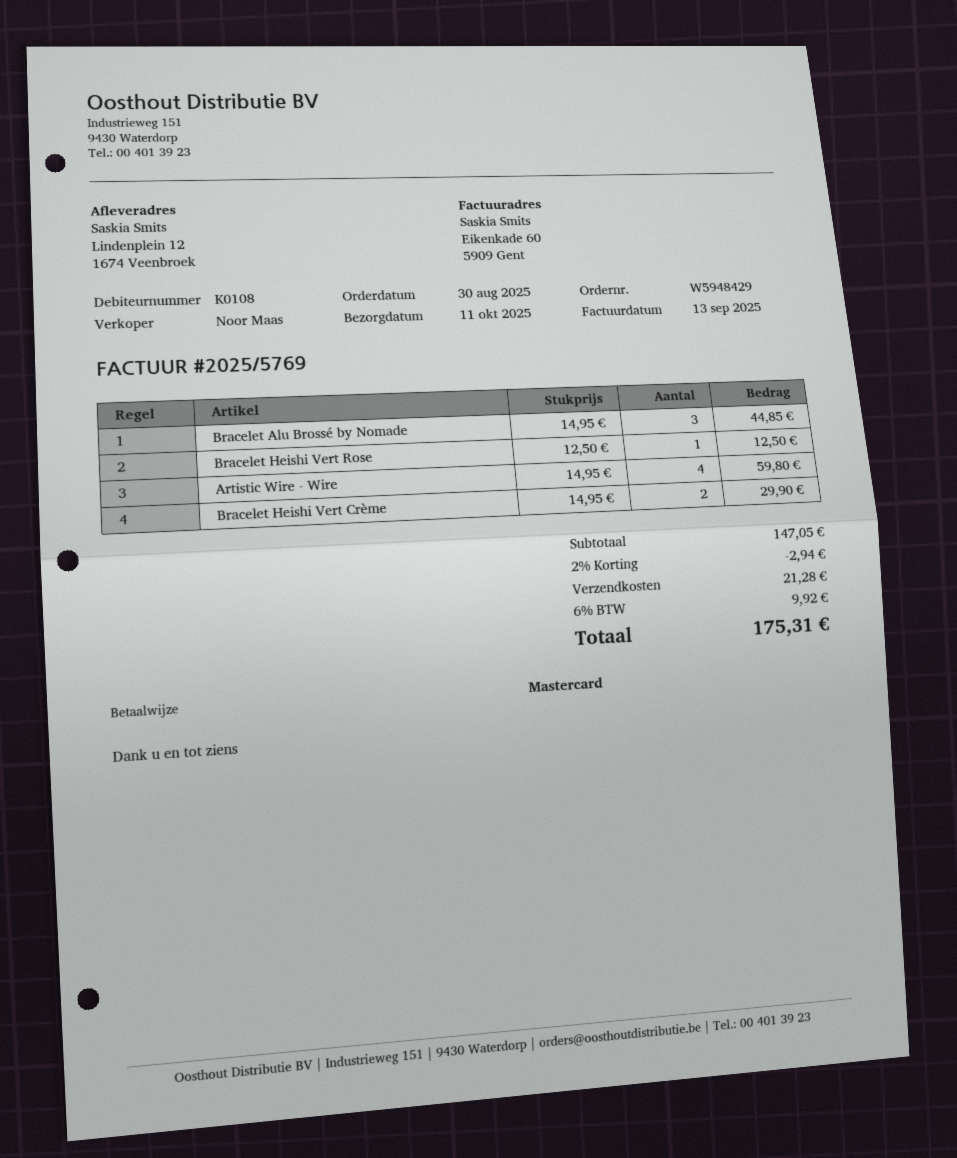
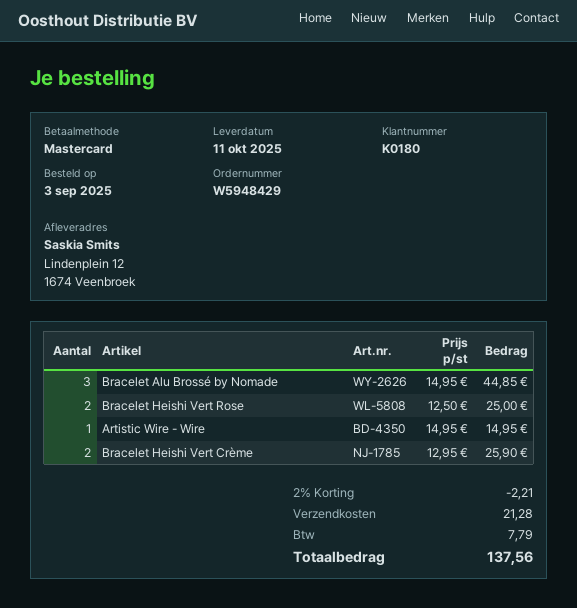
order date: 2025-08-30 -> 2025-09-03
customer number: K0108 -> K0180
Bracelet Heishi Vert Rose: 1 x 12.50 = 12.50 -> 2 x 12.50 = 25.00
Artistic Wire - Wire: 4 x 14.95 = 59.80 -> 1 x 14.95 = 14.95
Bracelet Heishi Vert Crème: 2 x 14.95 = 29.90 -> 2 x 12.95 = 25.90
discount: 2% = 2.94 -> 2% = 2.21
tax: 9.92 -> 7.79
total: 175.31 -> 137.56

